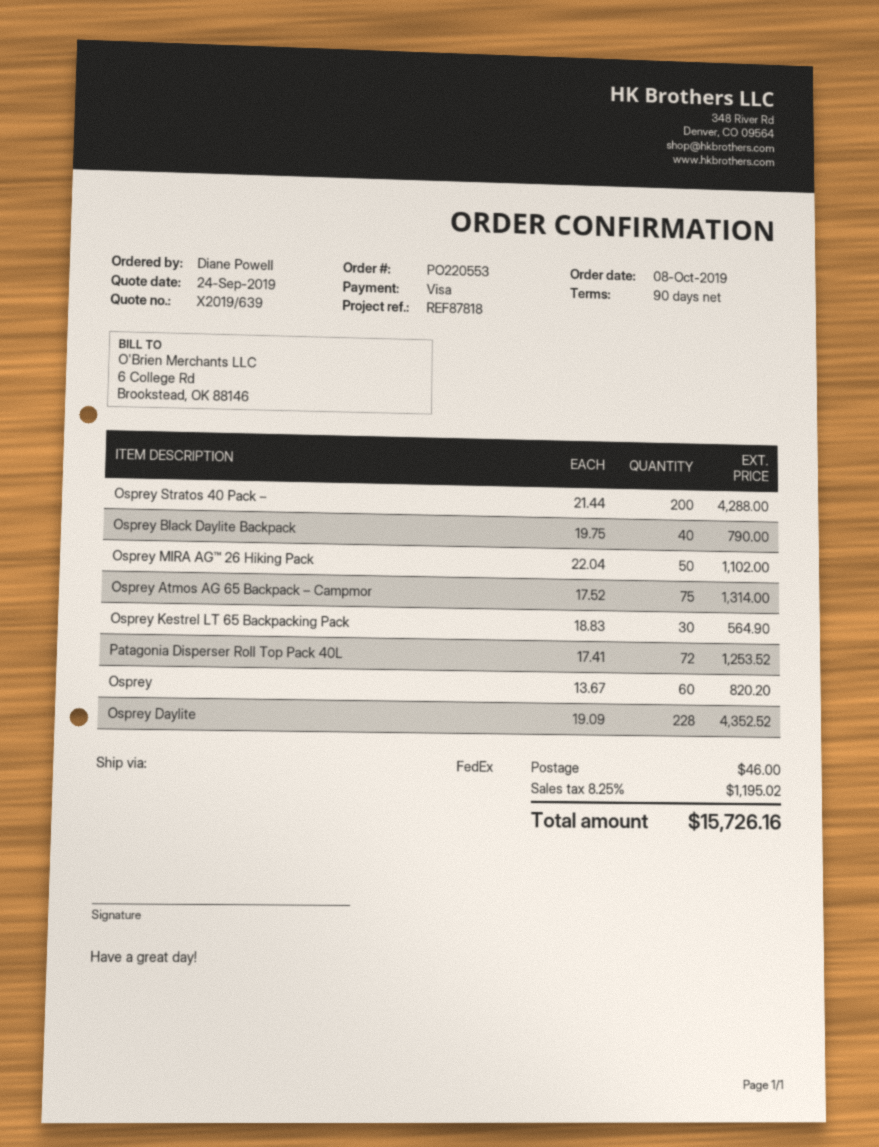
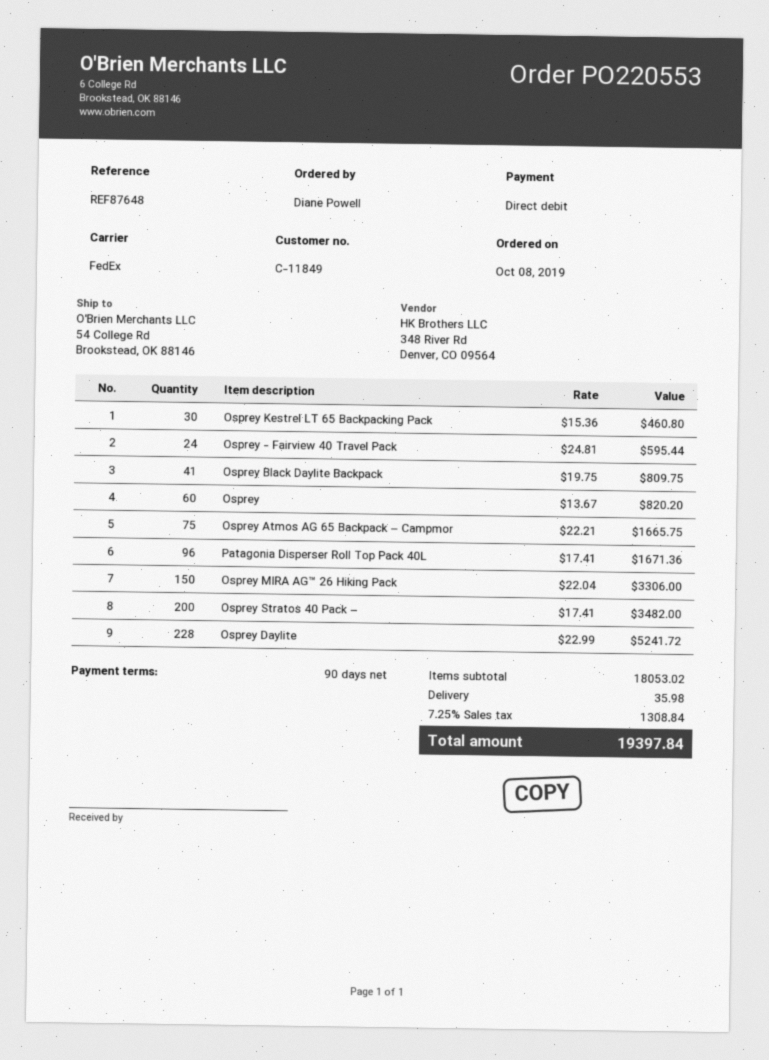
reference: REF87818 -> REF87648
payment method: Visa -> direct debit
Osprey Stratos 40 Pack –: 200 x 21.44 = 4288.00 -> 200 x 17.41 = 3482.00
Osprey Black Daylite Backpack: 40 x 19.75 = 790.00 -> 41 x 19.75 = 809.75
Osprey MIRA AG™ 26 Hiking Pack: 50 x 22.04 = 1102.00 -> 150 x 22.04 = 3306.00
Osprey Atmos AG 65 Backpack – Campmor: 75 x 17.52 = 1314.00 -> 75 x 22.21 = 1665.75
Osprey Kestrel LT 65 Backpacking Pack: 30 x 18.83 = 564.90 -> 30 x 15.36 = 460.80
Patagonia Disperser Roll Top Pack 40L: 72 x 17.41 = 1253.52 -> 96 x 17.41 = 1671.36
Osprey Daylite: 228 x 19.09 = 4352.52 -> 228 x 22.99 = 5241.72
Osprey - Fairview 40 Travel Pack: none -> 24 x 24.81 = 595.44
shipping: 46.00 -> 35.98
tax: 8.25% = 1195.02 -> 7.25% = 1308.84
total: 15726.16 -> 19397.84

